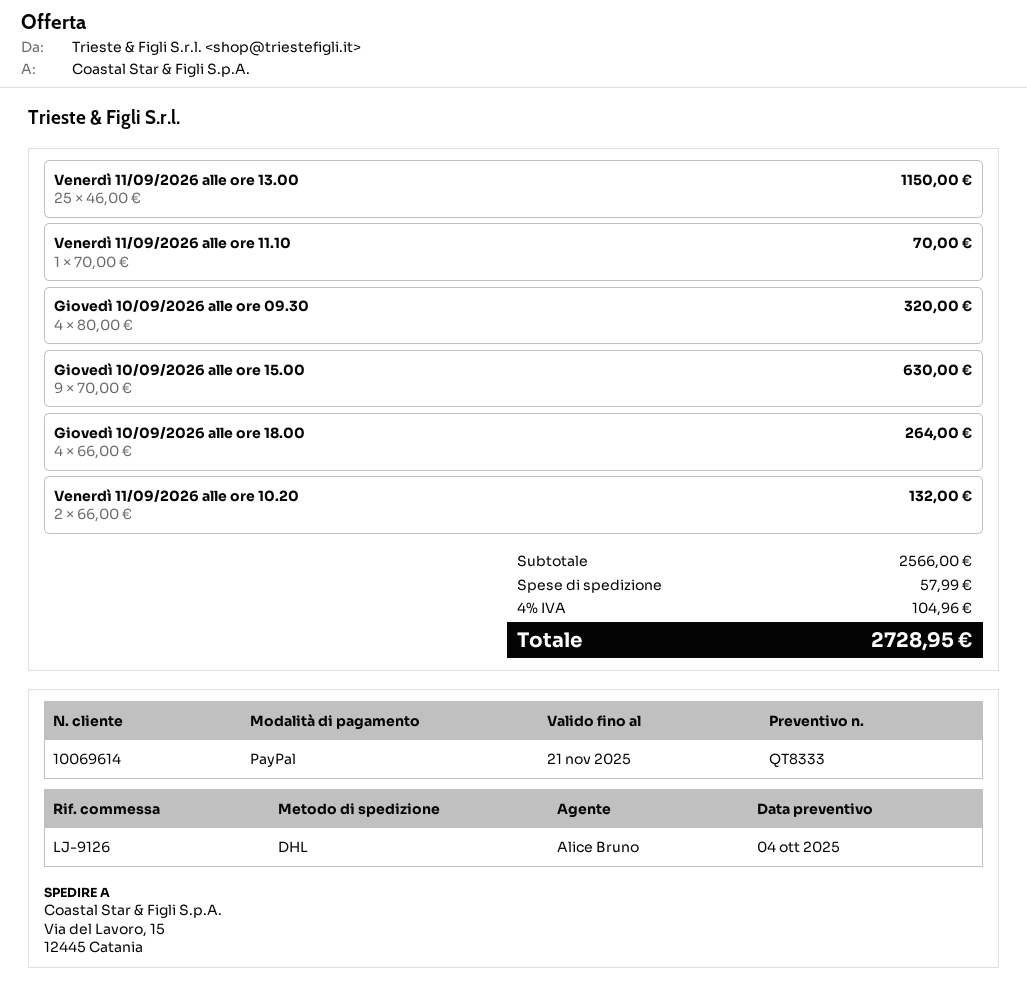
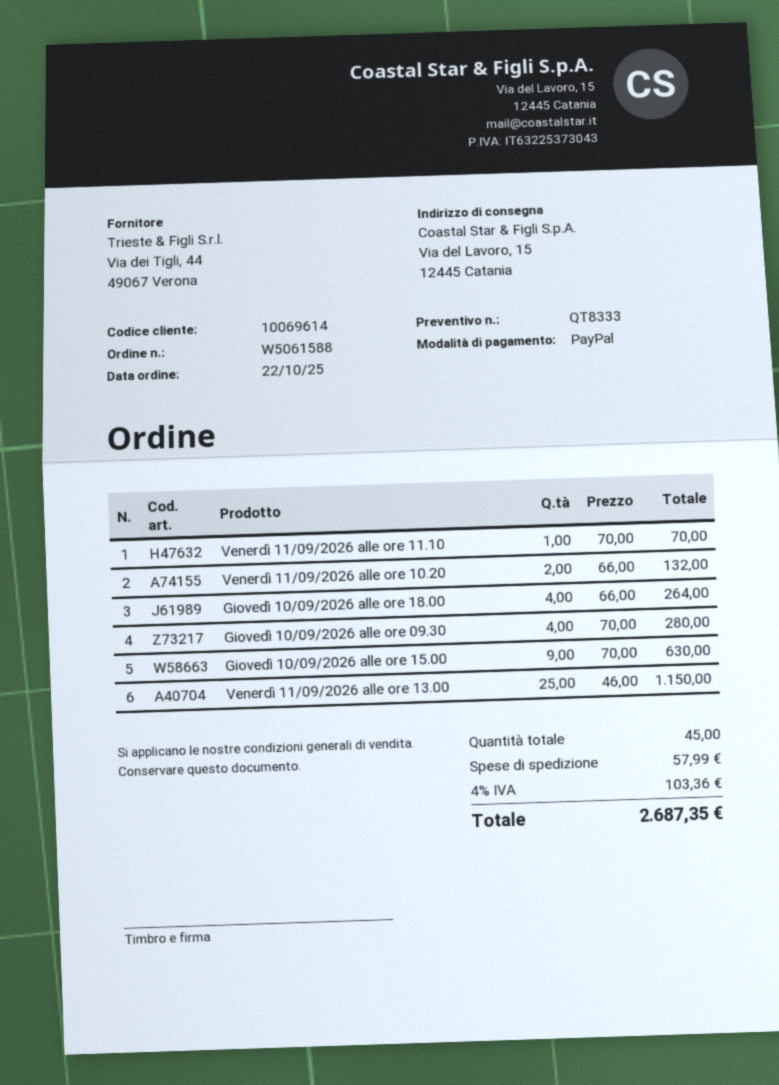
Giovedì 10/09/2026 alle ore 09.30: 4 x 80.00 = 320.00 -> 4 x 70.00 = 280.00
tax: 4% = 104.96 -> 4% = 103.36
total: 2728.95 -> 2687.35

